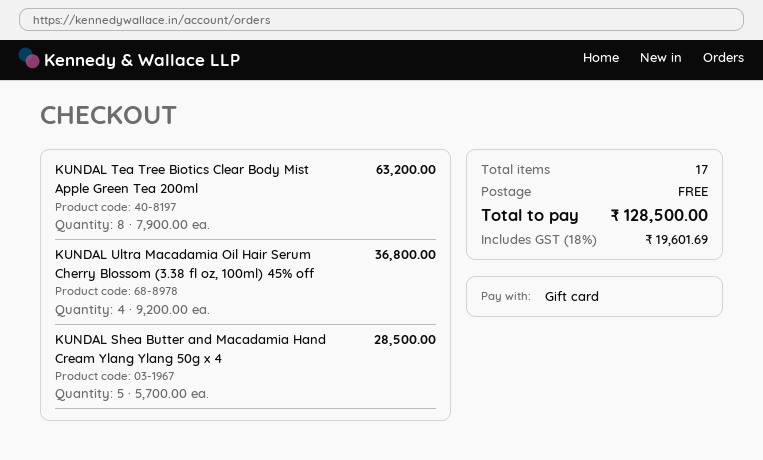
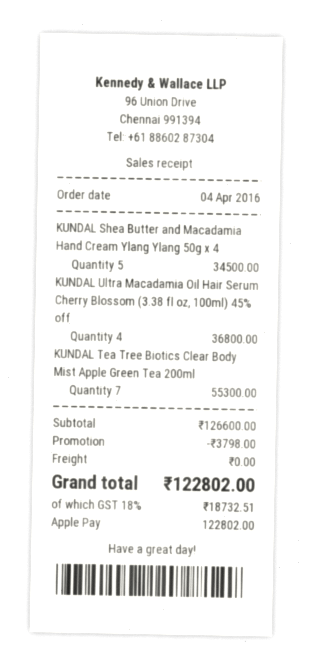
payment method: gift card -> Apple Pay
KUNDAL Tea Tree Biotics Clear Body Mist Apple Green Tea 200ml: 8 for 63200.00 -> 7 for 55300.00
KUNDAL Shea Butter and Macadamia Hand Cream Ylang Ylang 50g x 4: 5 for 28500.00 -> 5 for 34500.00
discount: none -> 3798.00
tax: 18% = 19601.69 -> 18% = 18732.51
total: 128500.00 -> 122802.00

